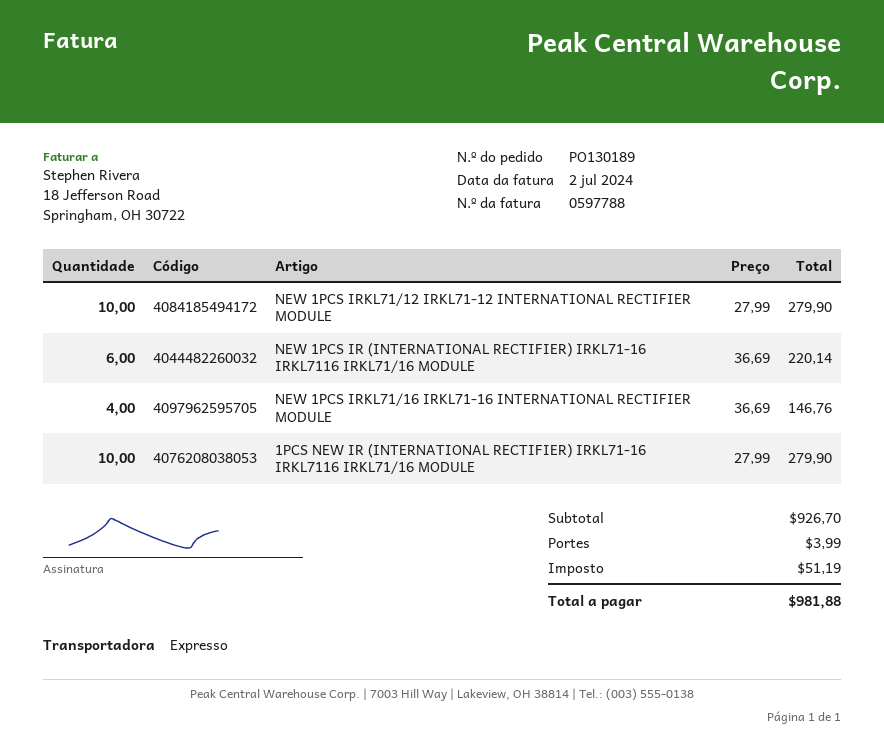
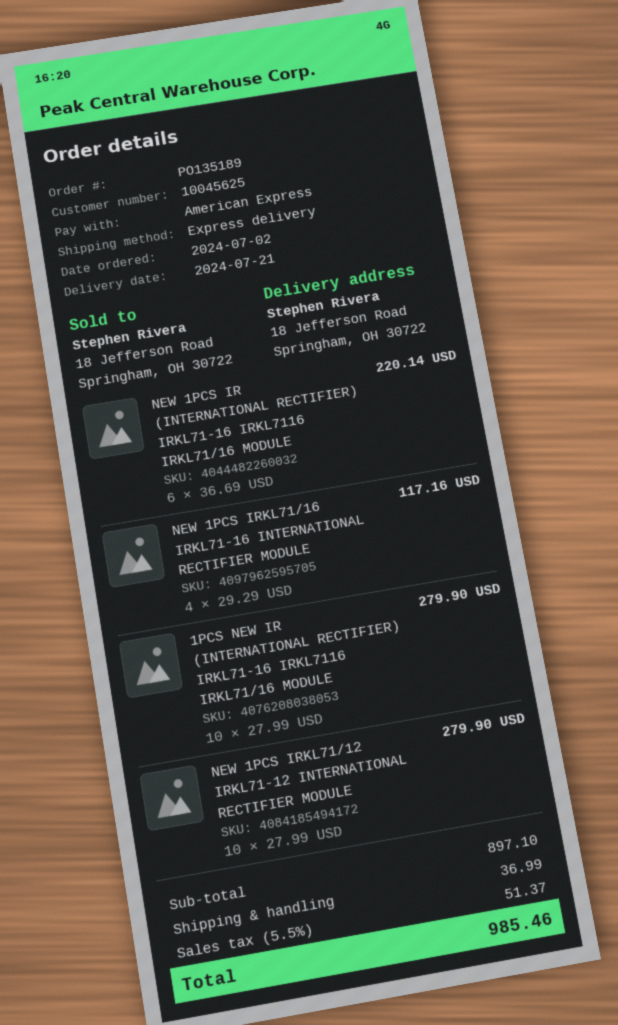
order number: PO130189 -> PO135189
NEW 1PCS IRKL71/16 IRKL71-16 INTERNATIONAL RECTIFIER MODULE: 4 x 36.69 = 146.76 -> 4 x 29.29 = 117.16
subtotal: 926.70 -> 897.10
shipping: 3.99 -> 36.99
tax: 51.19 -> 51.37
total: 981.88 -> 985.46

